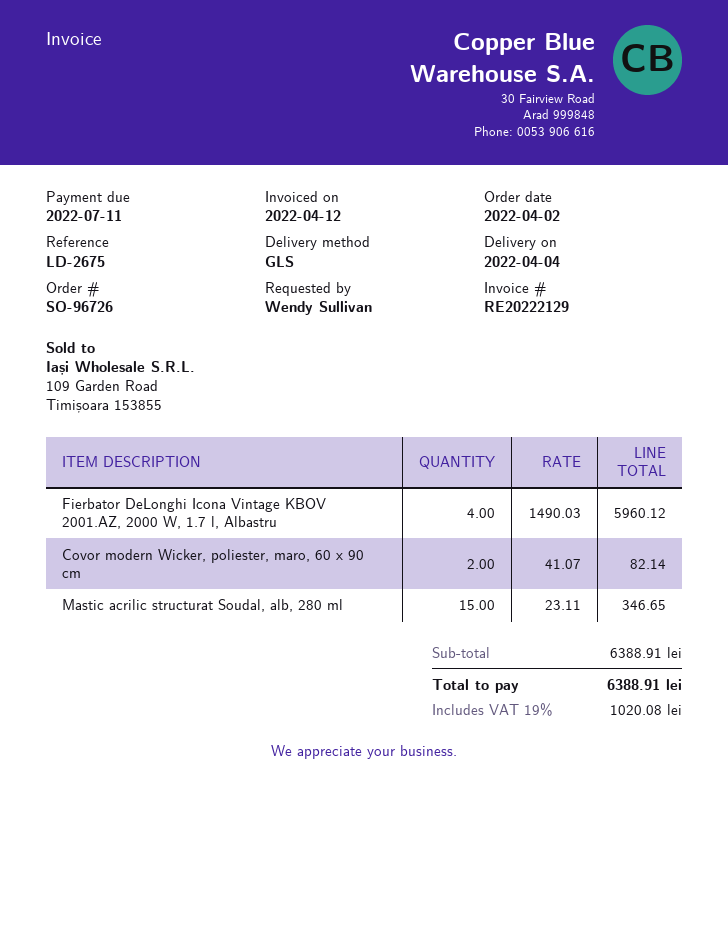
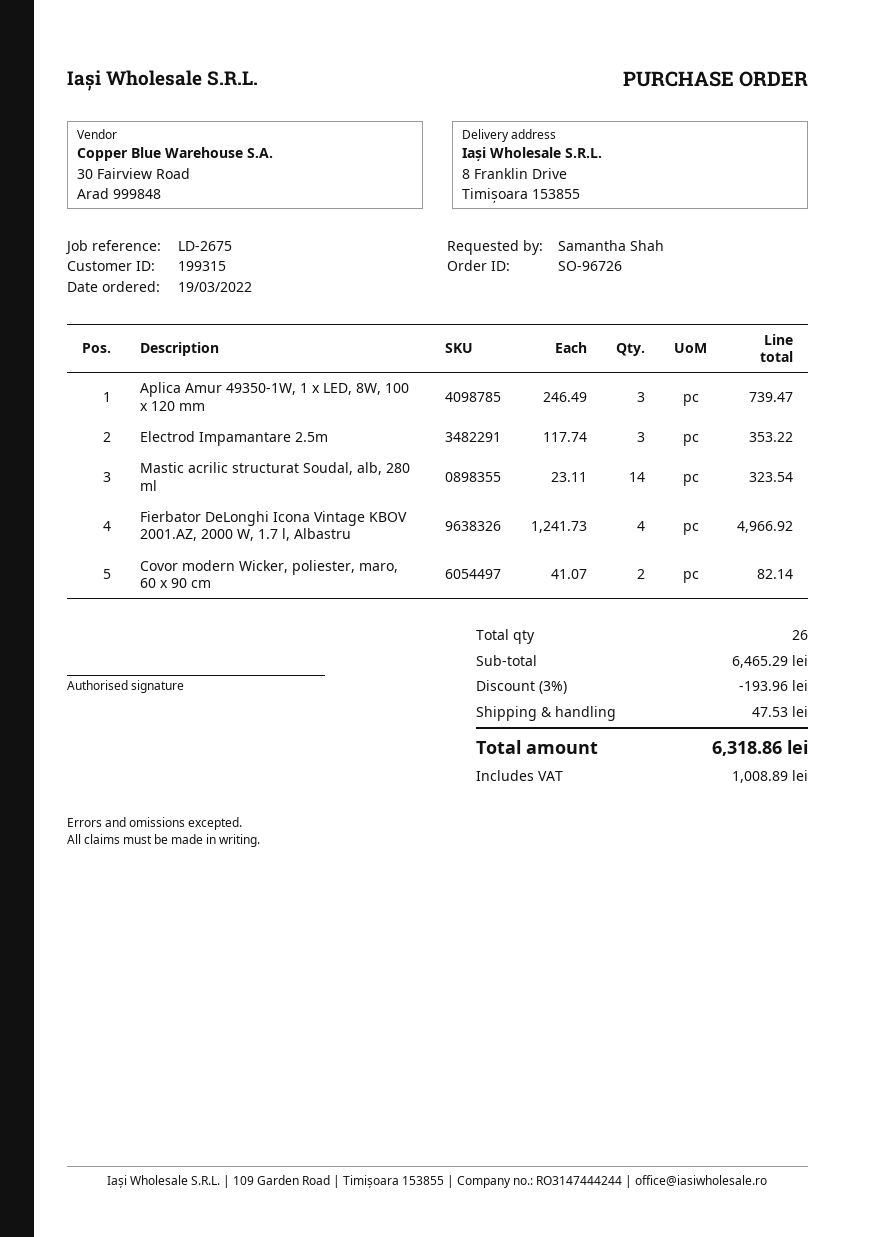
order date: 2022-04-02 -> 2022-03-19
ordered by: Wendy Sullivan -> Samantha Shah
Fierbator DeLonghi Icona Vintage KBOV 2001.AZ, 2000 W, 1.7 l, Albastru: 4 x 1490.03 = 5960.12 -> 4 x 1241.73 = 4966.92
Mastic acrilic structurat Soudal, alb, 280 ml: 15 x 23.11 = 346.65 -> 14 x 23.11 = 323.54
Aplica Amur 49350-1W, 1 x LED, 8W, 100 x 120 mm: none -> 3 x 246.49 = 739.47
Electrod Impamantare 2.5m: none -> 3 x 117.74 = 353.22
subtotal: 6388.91 -> 6465.29
discount: none -> 3% = 193.96
shipping: none -> 47.53
tax: 1020.08 -> 1008.89
total: 6388.91 -> 6318.86

